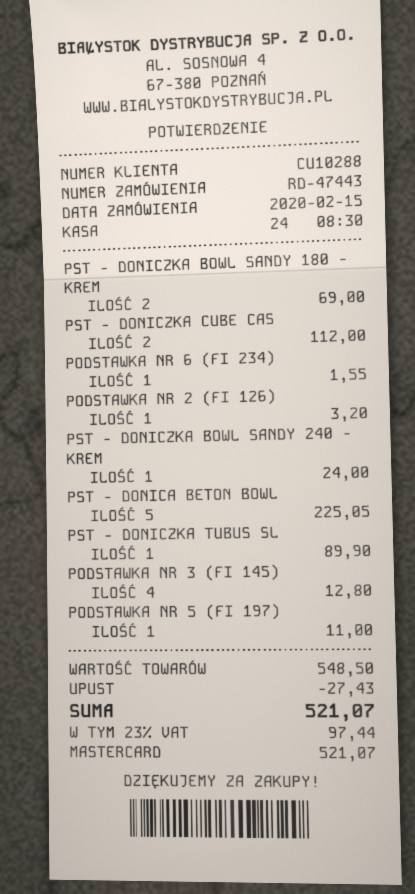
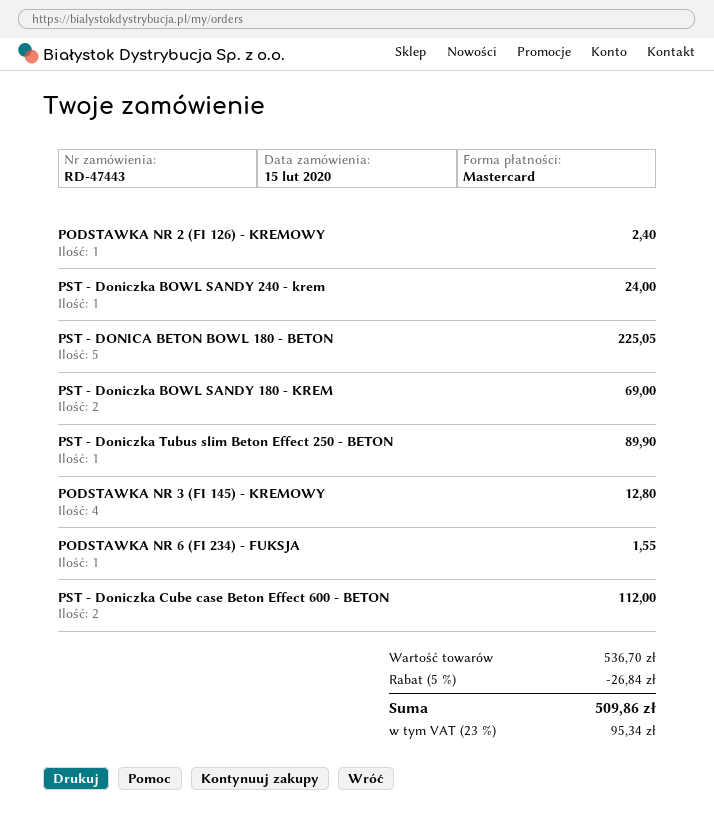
PODSTAWKA NR 2 (FI 126): 1 for 3.20 -> 1 for 2.40
PODSTAWKA NR 5 (FI 197): 1 for 11.00 -> none
subtotal: 548.50 -> 536.70
discount: 27.43 -> 26.84
tax: 23% = 97.44 -> 23% = 95.34
total: 521.07 -> 509.86

